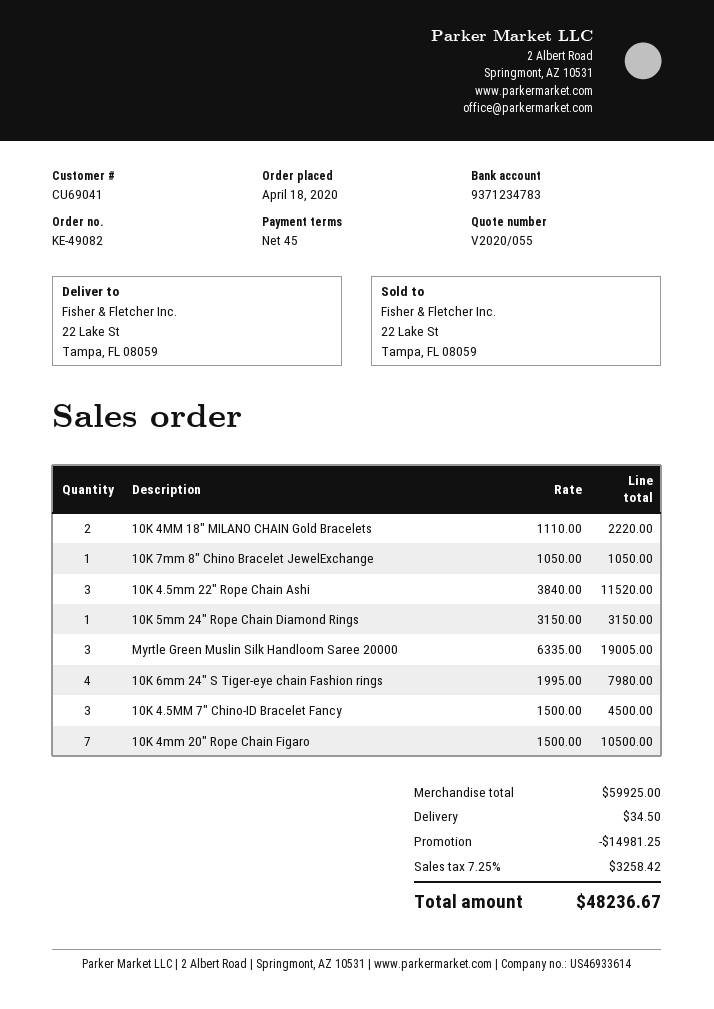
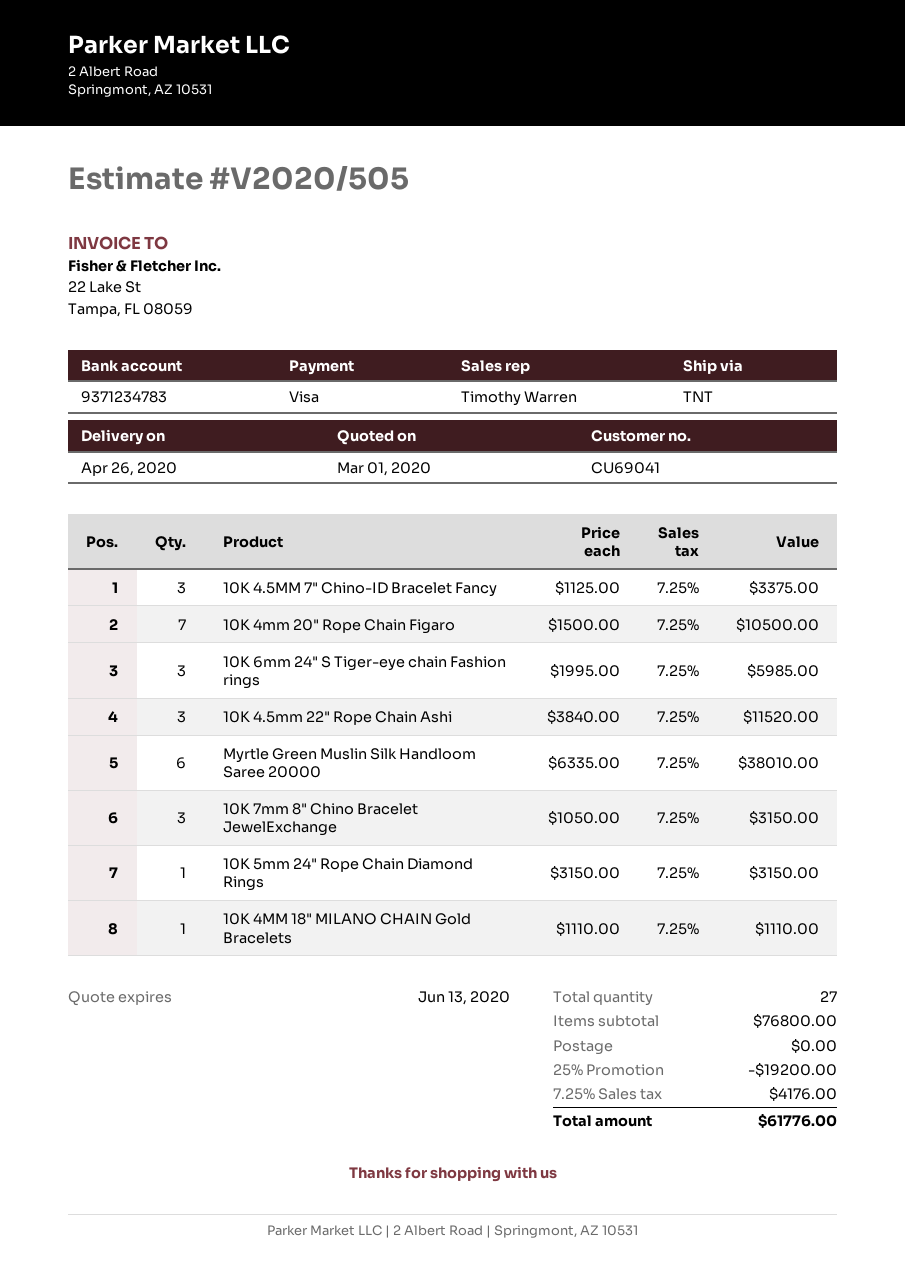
quote number: V2020/055 -> V2020/505
10K 4MM 18" MILANO CHAIN Gold Bracelets: 2 x 1110.00 = 2220.00 -> 1 x 1110.00 = 1110.00
10K 7mm 8" Chino Bracelet JewelExchange: 1 x 1050.00 = 1050.00 -> 3 x 1050.00 = 3150.00
Myrtle Green Muslin Silk Handloom Saree 20000: 3 x 6335.00 = 19005.00 -> 6 x 6335.00 = 38010.00
10K 6mm 24" S Tiger-eye chain Fashion rings: 4 x 1995.00 = 7980.00 -> 3 x 1995.00 = 5985.00
10K 4.5MM 7" Chino-ID Bracelet Fancy: 3 x 1500.00 = 4500.00 -> 3 x 1125.00 = 3375.00
subtotal: 59925.00 -> 76800.00
discount: 14981.25 -> 19200.00
shipping: 34.50 -> 0.00
tax: 7.25% = 3258.42 -> 7.25% = 4176.00
total: 48236.67 -> 61776.00

